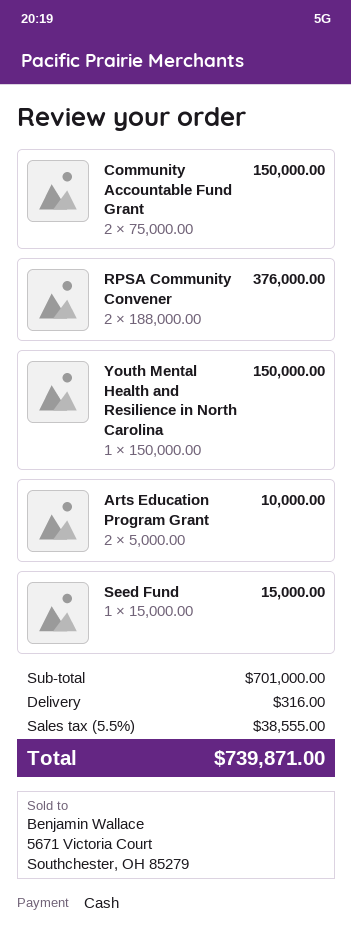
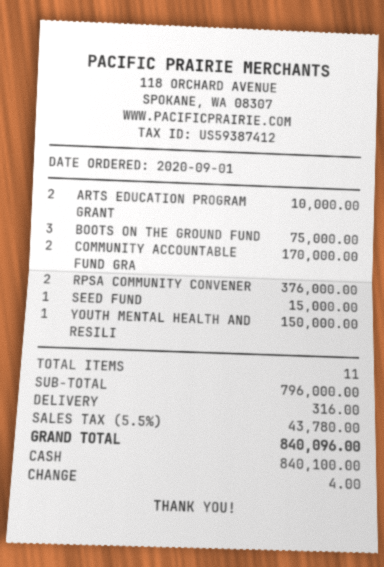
Community Accountable Fund Grant: 2 for 150000.00 -> 2 for 170000.00
BOOTS ON THE GROUND FUND: none -> 3 for 75000.00
subtotal: 701000.00 -> 796000.00
tax: 5.5% = 38555.00 -> 5.5% = 43780.00
total: 739871.00 -> 840096.00

